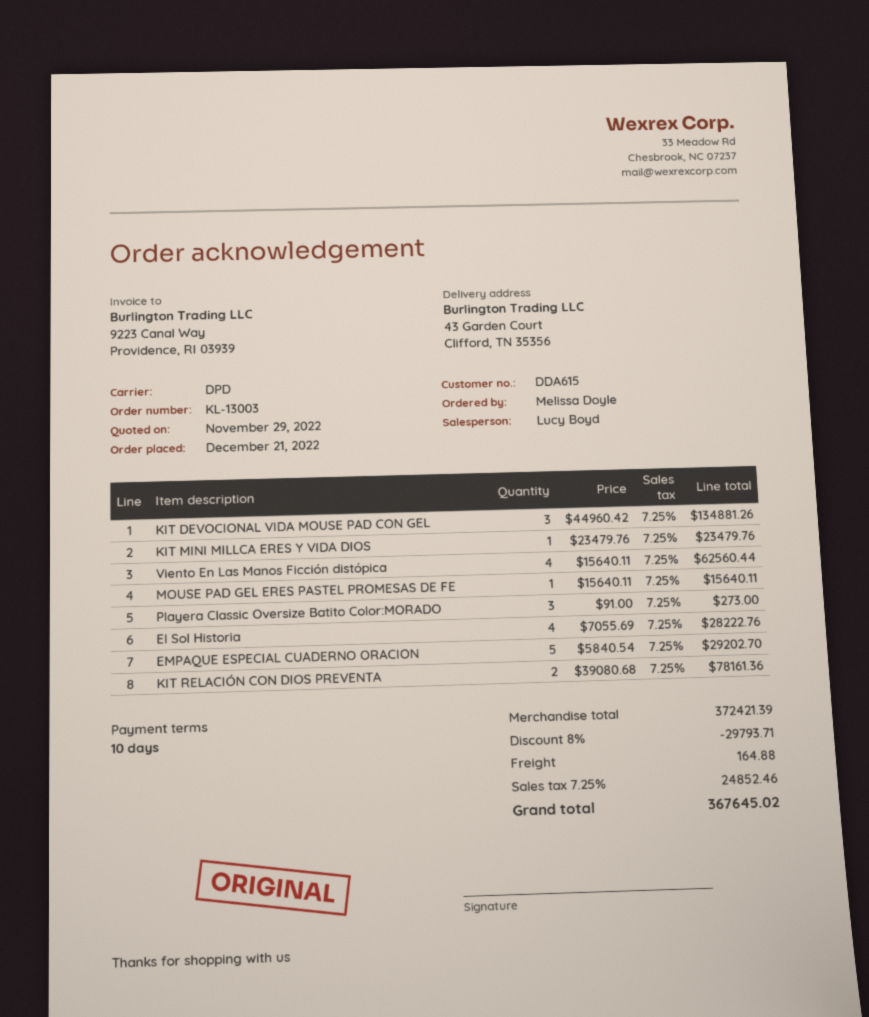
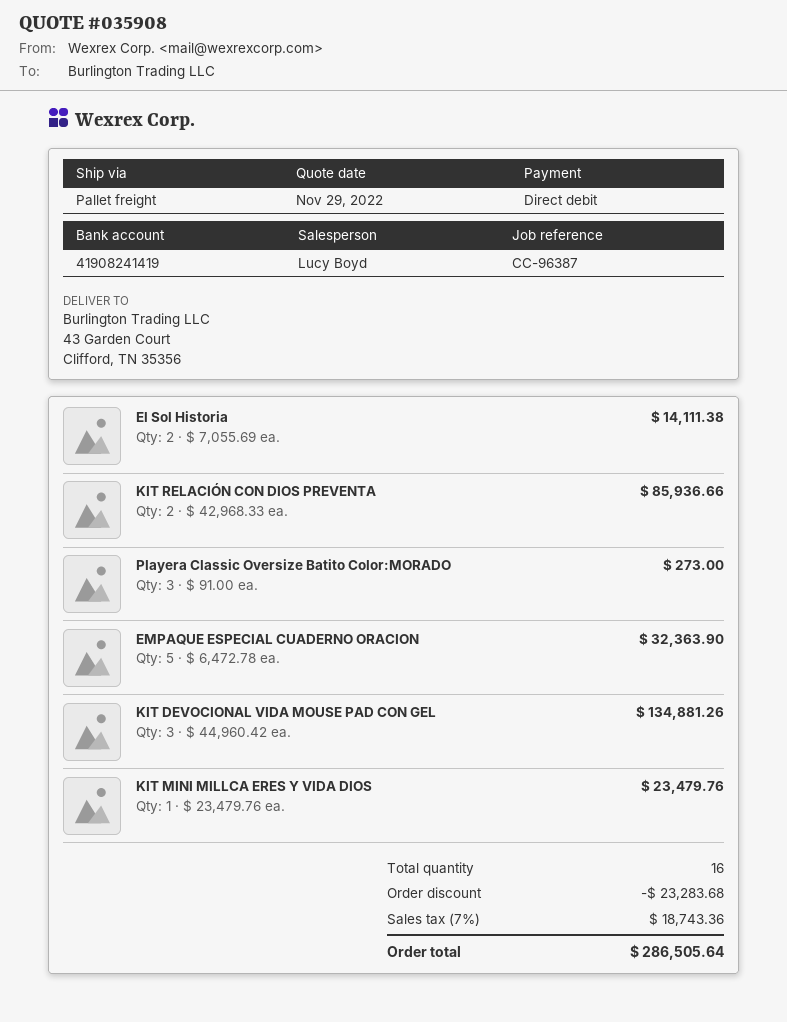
shipping method: DPD -> pallet freight
Viento En Las Manos Ficción distópica: 4 x 15640.11 = 62560.44 -> none
MOUSE PAD GEL ERES PASTEL PROMESAS DE FE: 1 x 15640.11 = 15640.11 -> none
El Sol Historia: 4 x 7055.69 = 28222.76 -> 2 x 7055.69 = 14111.38
EMPAQUE ESPECIAL CUADERNO ORACION: 5 x 5840.54 = 29202.70 -> 5 x 6472.78 = 32363.90
KIT RELACIÓN CON DIOS PREVENTA: 2 x 39080.68 = 78161.36 -> 2 x 42968.33 = 85936.66
discount: 29793.71 -> 23283.68
shipping: 164.88 -> none
tax: 7.25% = 24852.46 -> 7% = 18743.36
total: 367645.02 -> 286505.64

